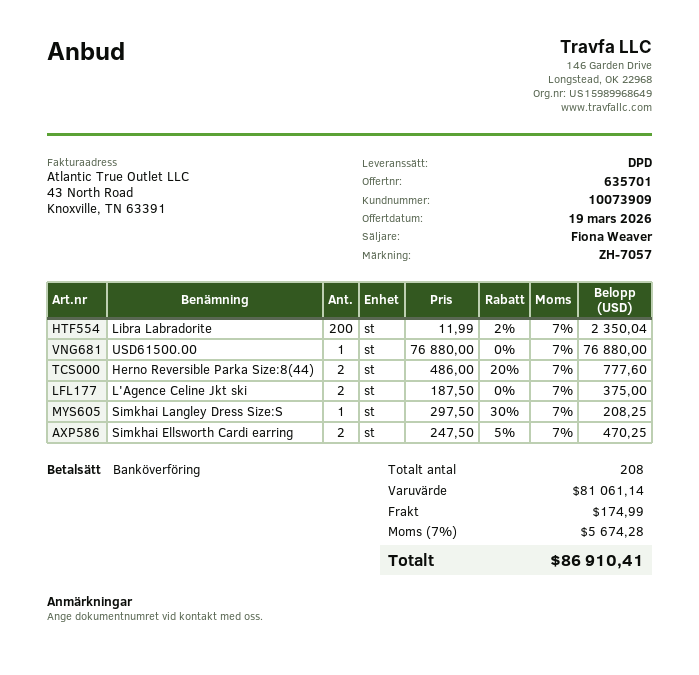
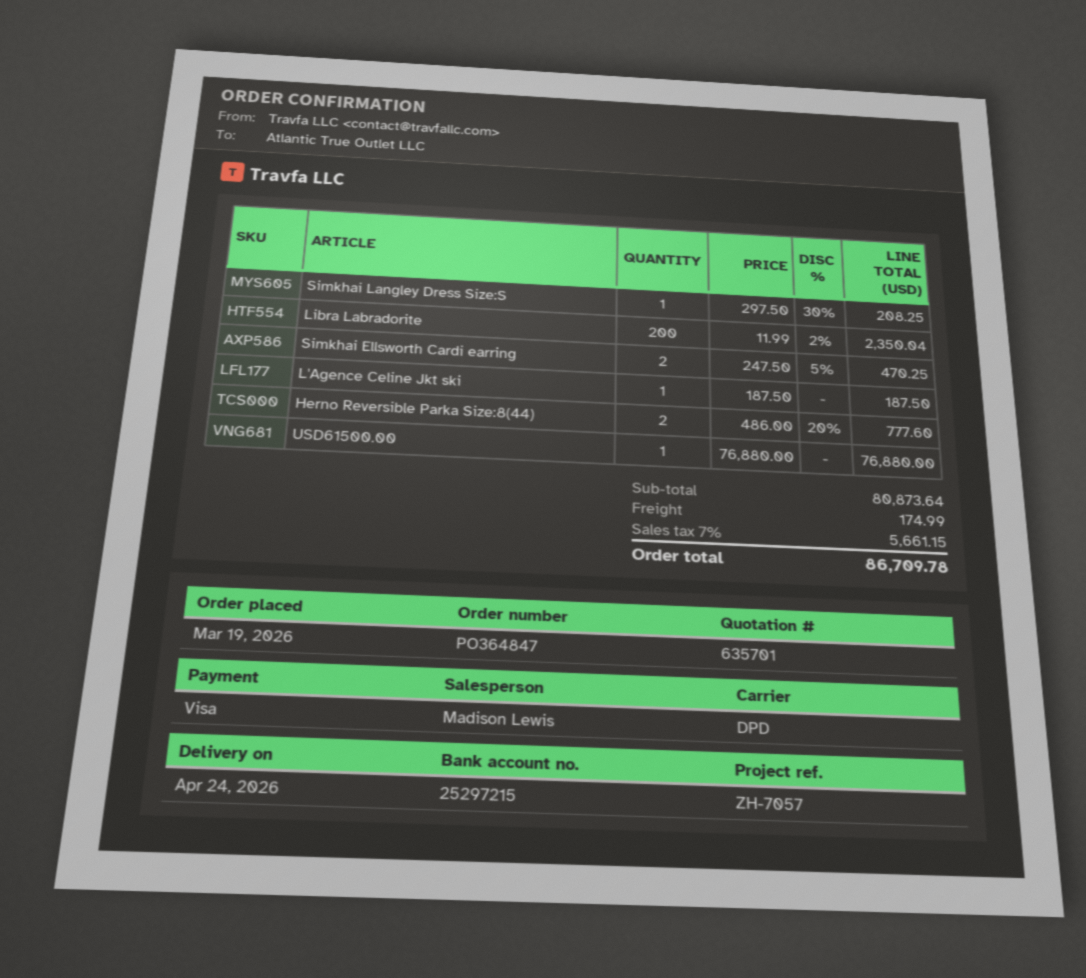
sales rep: Fiona Weaver -> Madison Lewis
payment method: bank transfer -> Visa
L'Agence Celine Jkt ski: 2 x 187.50 = 375.00 -> 1 x 187.50 = 187.50
subtotal: 81061.14 -> 80873.64
tax: 7% = 5674.28 -> 7% = 5661.15
total: 86910.41 -> 86709.78

